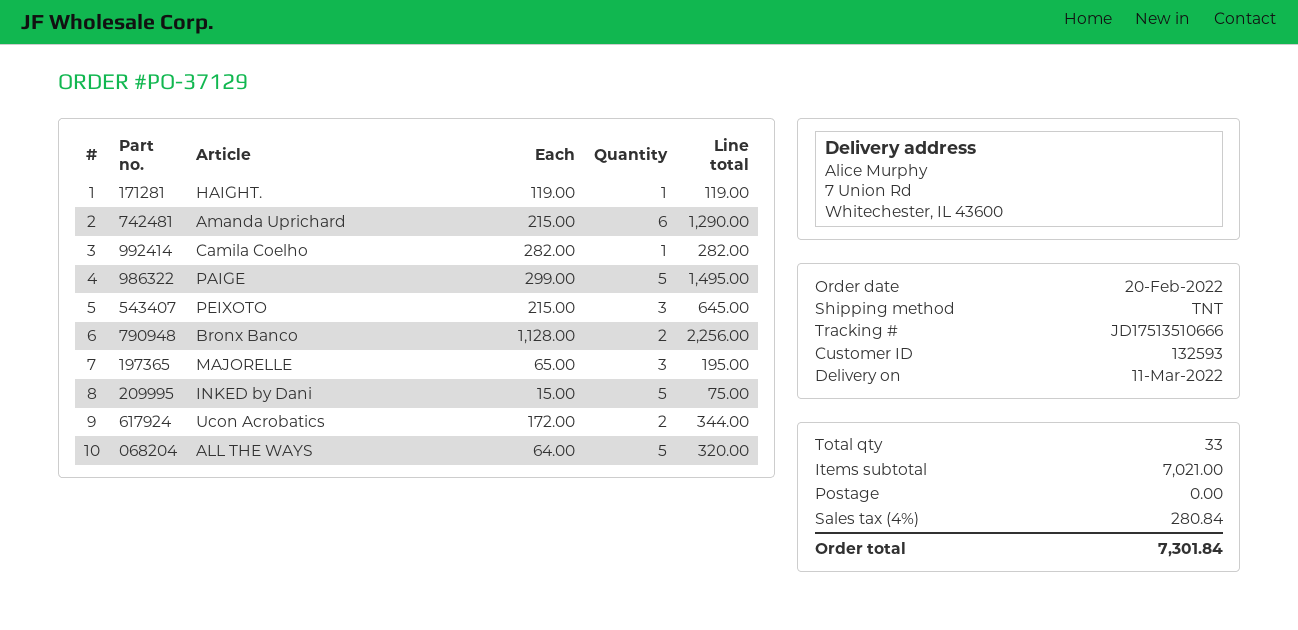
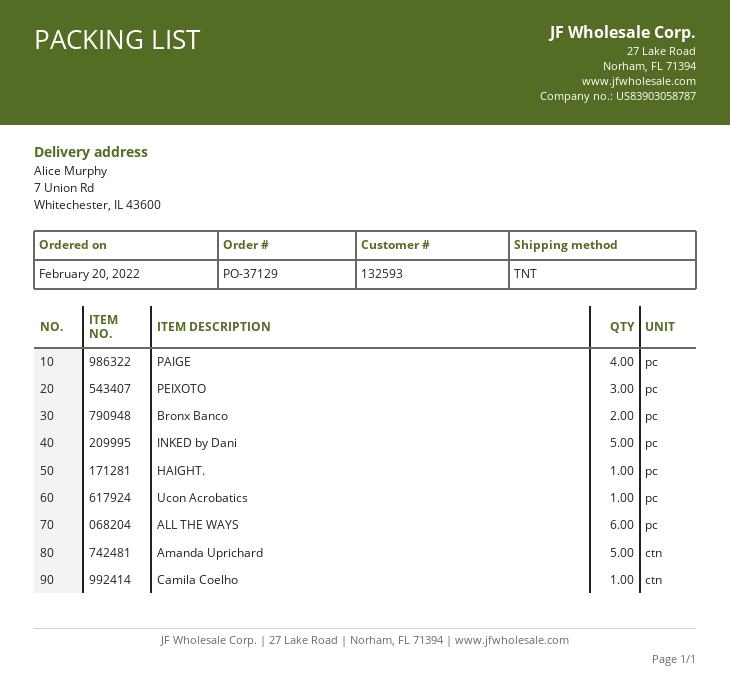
Amanda Uprichard: 6 -> 5
PAIGE: 5 -> 4
MAJORELLE: 3 -> none
Ucon Acrobatics: 2 -> 1
ALL THE WAYS: 5 -> 6

